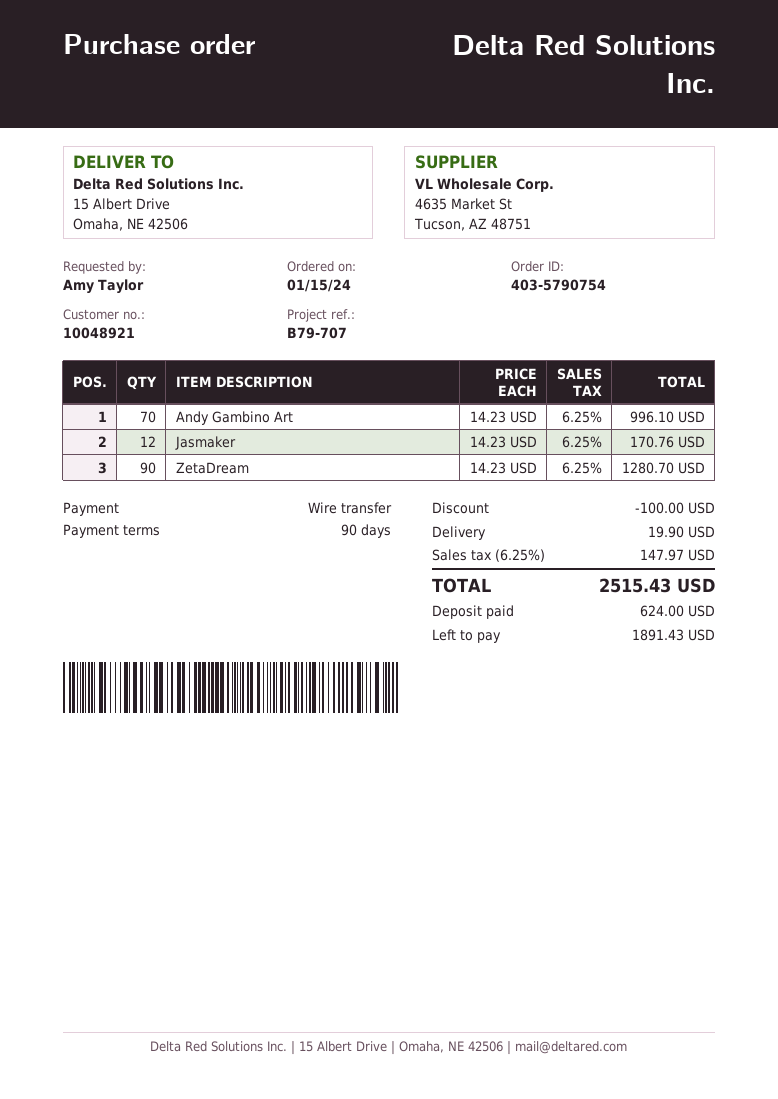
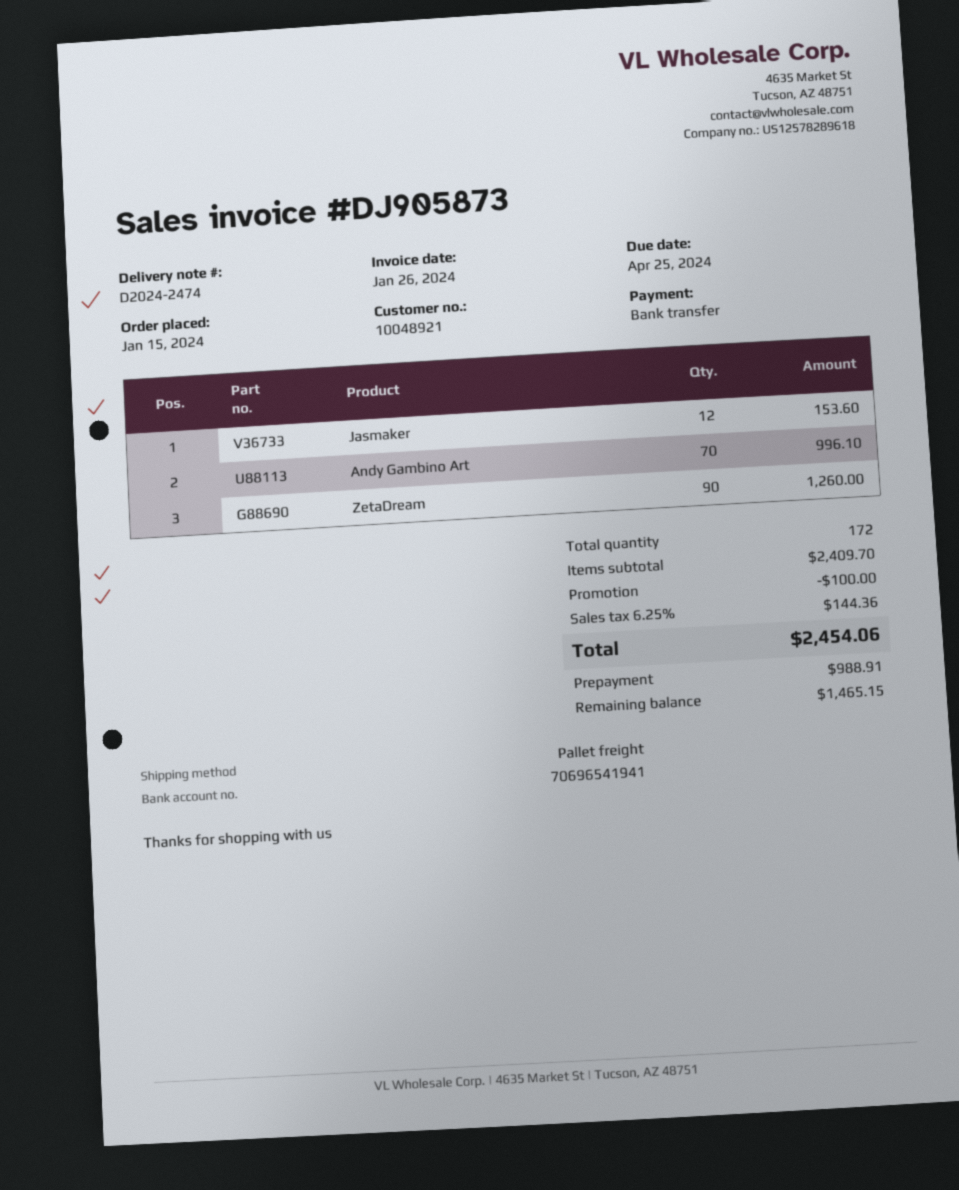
Jasmaker: 12 for 170.76 -> 12 for 153.60
ZetaDream: 90 for 1280.70 -> 90 for 1260.00
shipping: 19.90 -> none
tax: 6.25% = 147.97 -> 6.25% = 144.36
total: 2515.43 -> 2454.06
deposit: 624.00 -> 988.91
balance: 1891.43 -> 1465.15

